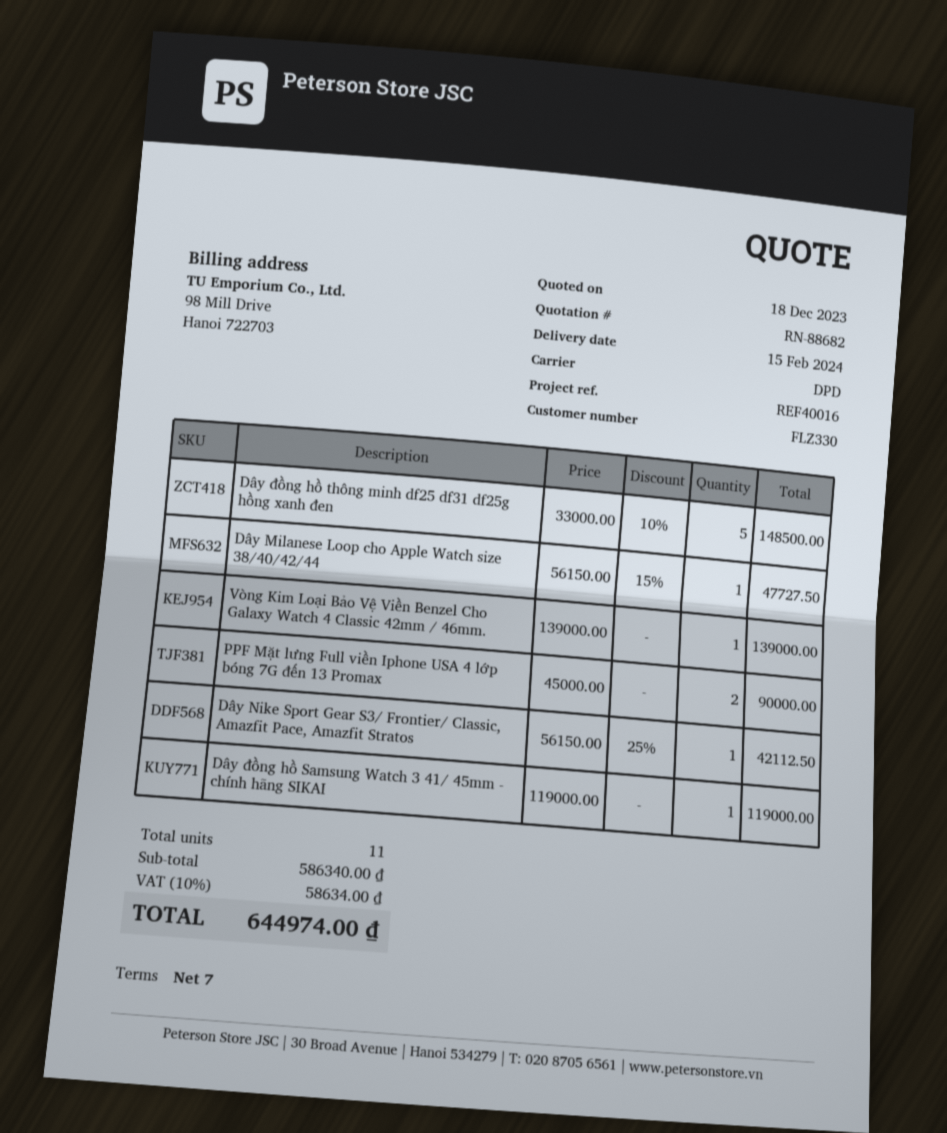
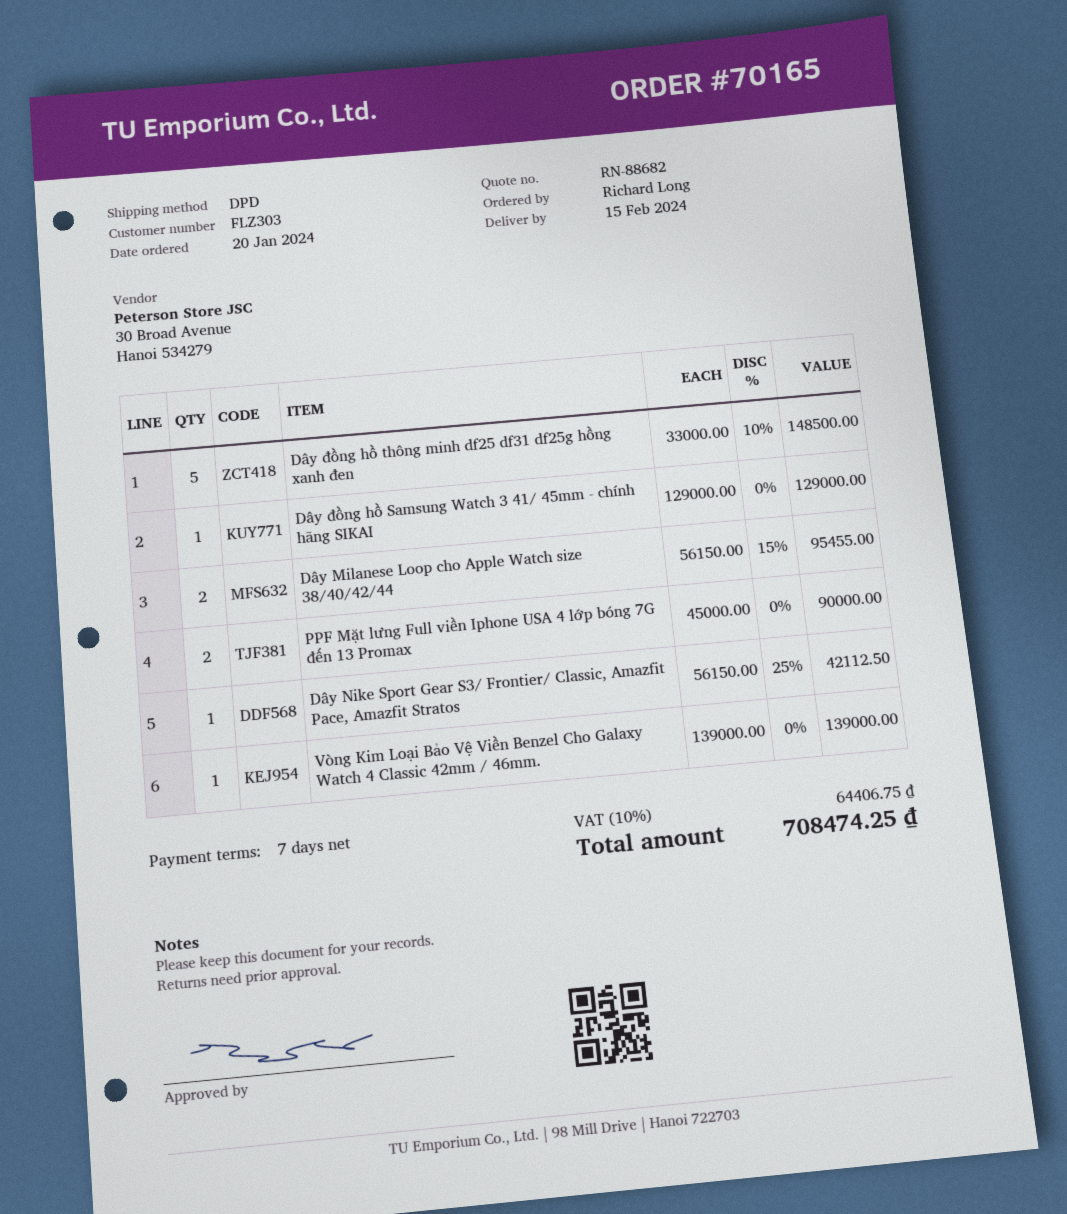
customer number: FLZ330 -> FLZ303
Dây Milanese Loop cho Apple Watch size 38/40/42/44: 1 x 56150.00 - 15% = 47727.50 -> 2 x 56150.00 - 15% = 95455.00
Dây đồng hồ Samsung Watch 3 41/ 45mm - chính hãng SIKAI: 1 x 119000.00 = 119000.00 -> 1 x 129000.00 = 129000.00
tax: 10% = 58634.00 -> 10% = 64406.75
total: 644974.00 -> 708474.25

